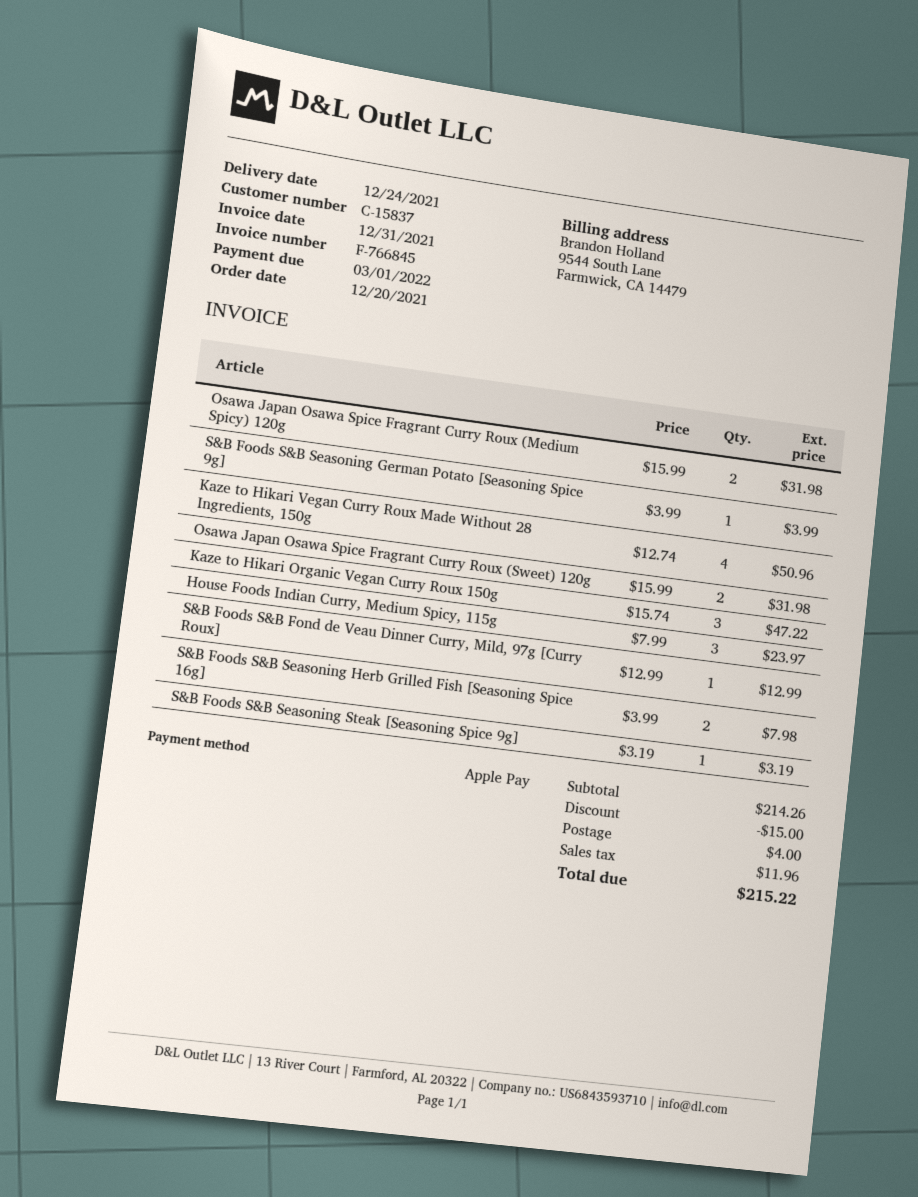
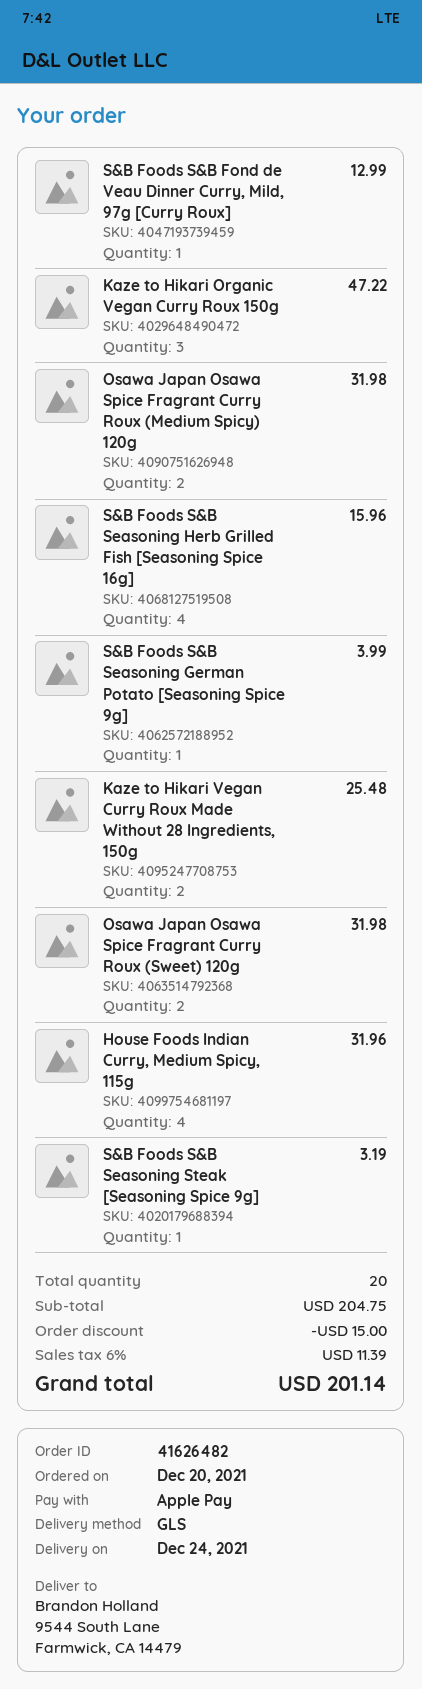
Kaze to Hikari Vegan Curry Roux Made Without 28 Ingredients, 150g: 4 for 50.96 -> 2 for 25.48
House Foods Indian Curry, Medium Spicy, 115g: 3 for 23.97 -> 4 for 31.96
S&B Foods S&B Seasoning Herb Grilled Fish [Seasoning Spice 16g]: 2 for 7.98 -> 4 for 15.96
subtotal: 214.26 -> 204.75
shipping: 4.00 -> none
tax: 11.96 -> 11.39
total: 215.22 -> 201.14

